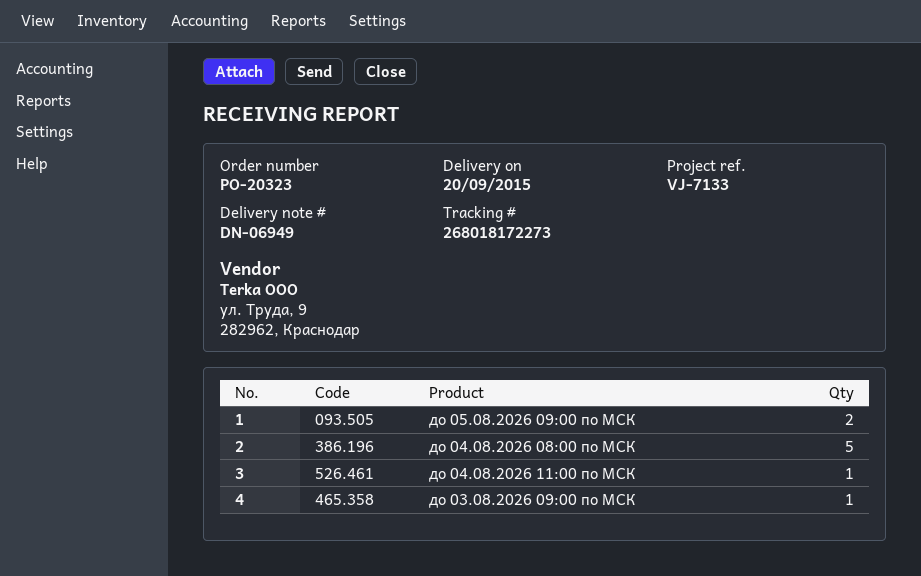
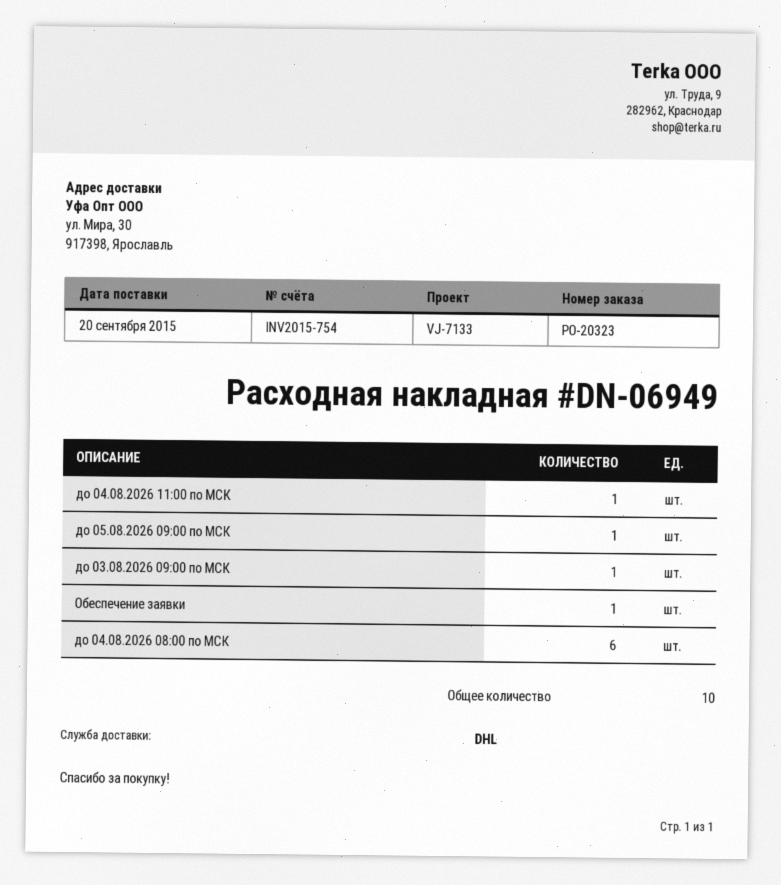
до 05.08.2026 09:00 по МСК: 2 -> 1
до 04.08.2026 08:00 по МСК: 5 -> 6
Обеспечение заявки: none -> 1

